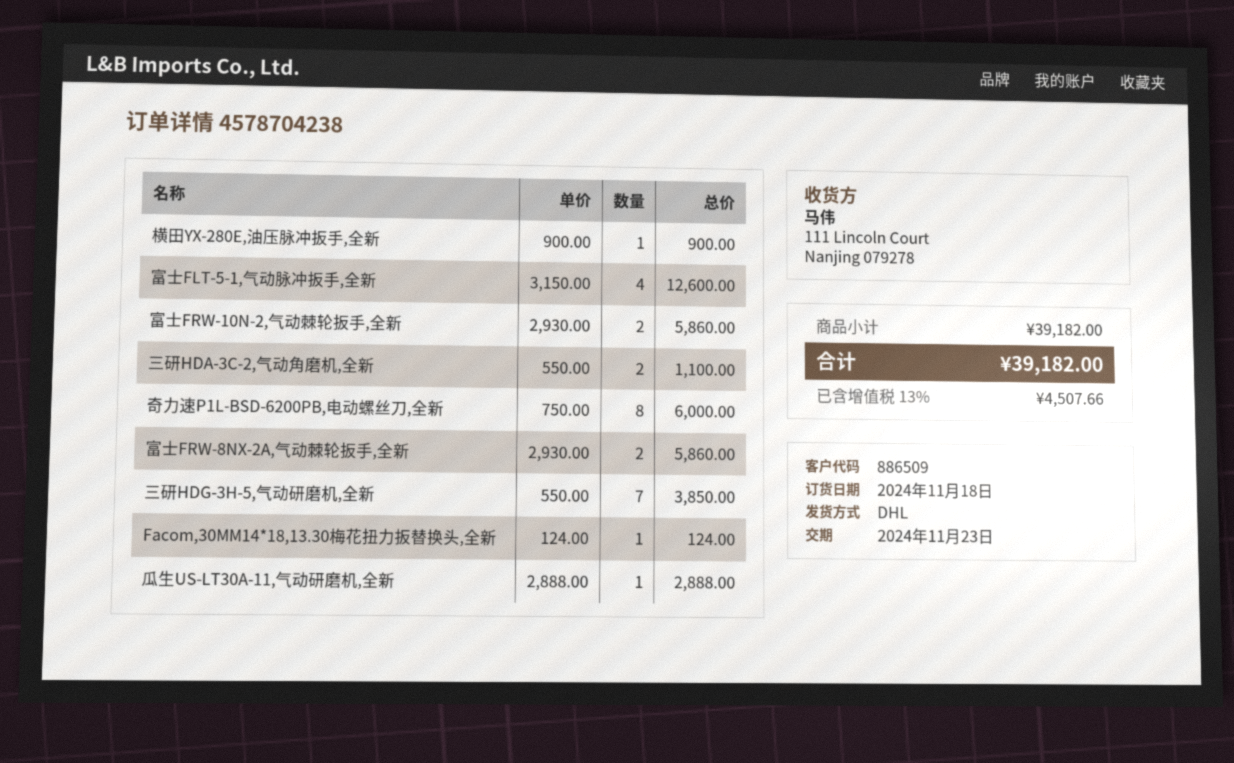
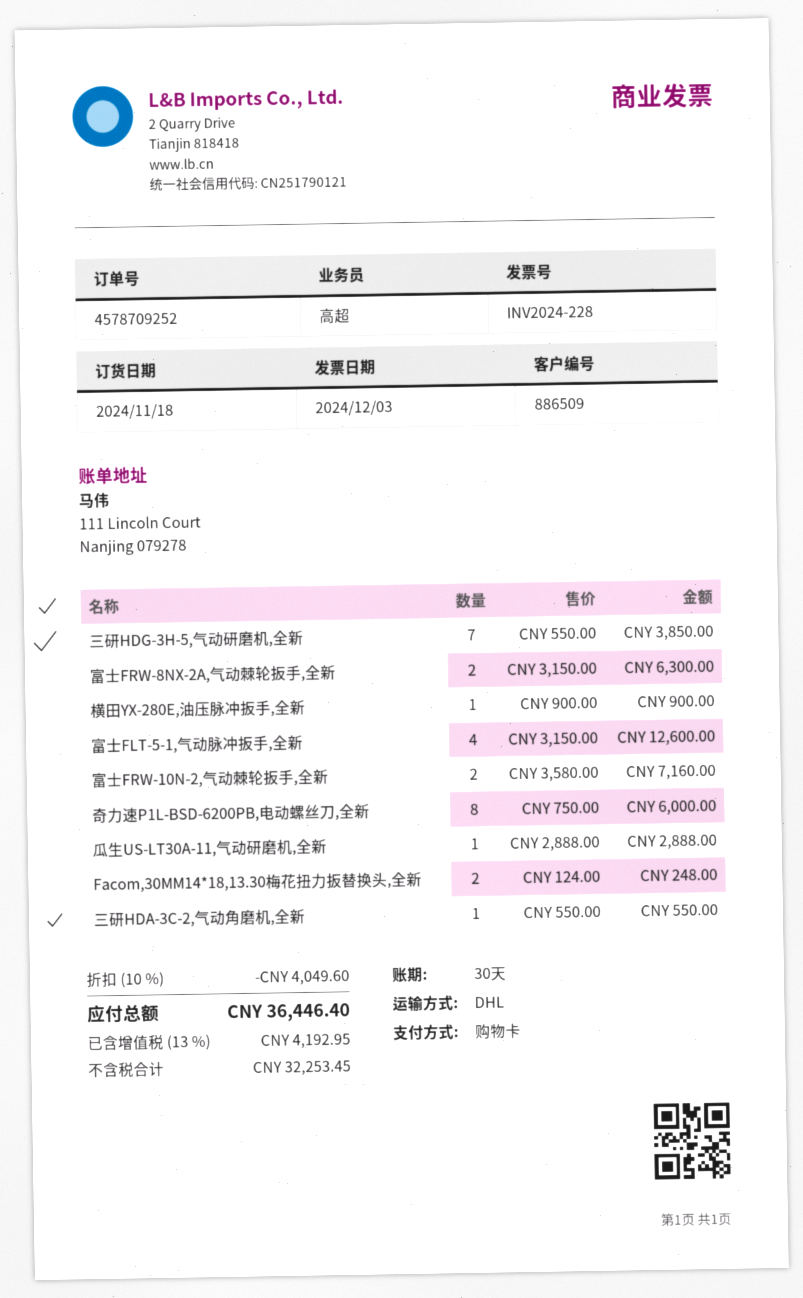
order number: 4578704238 -> 4578709252
富士FRW-10N-2,气动棘轮扳手,全新: 2 x 2930.00 = 5860.00 -> 2 x 3580.00 = 7160.00
三研HDA-3C-2,气动角磨机,全新: 2 x 550.00 = 1100.00 -> 1 x 550.00 = 550.00
富士FRW-8NX-2A,气动棘轮扳手,全新: 2 x 2930.00 = 5860.00 -> 2 x 3150.00 = 6300.00
Facom,30MM14*18,13.30梅花扭力扳替换头,全新: 1 x 124.00 = 124.00 -> 2 x 124.00 = 248.00
discount: none -> 10% = 4049.60
tax: 13% = 4507.66 -> 13% = 4192.95
total: 39182.00 -> 36446.40

